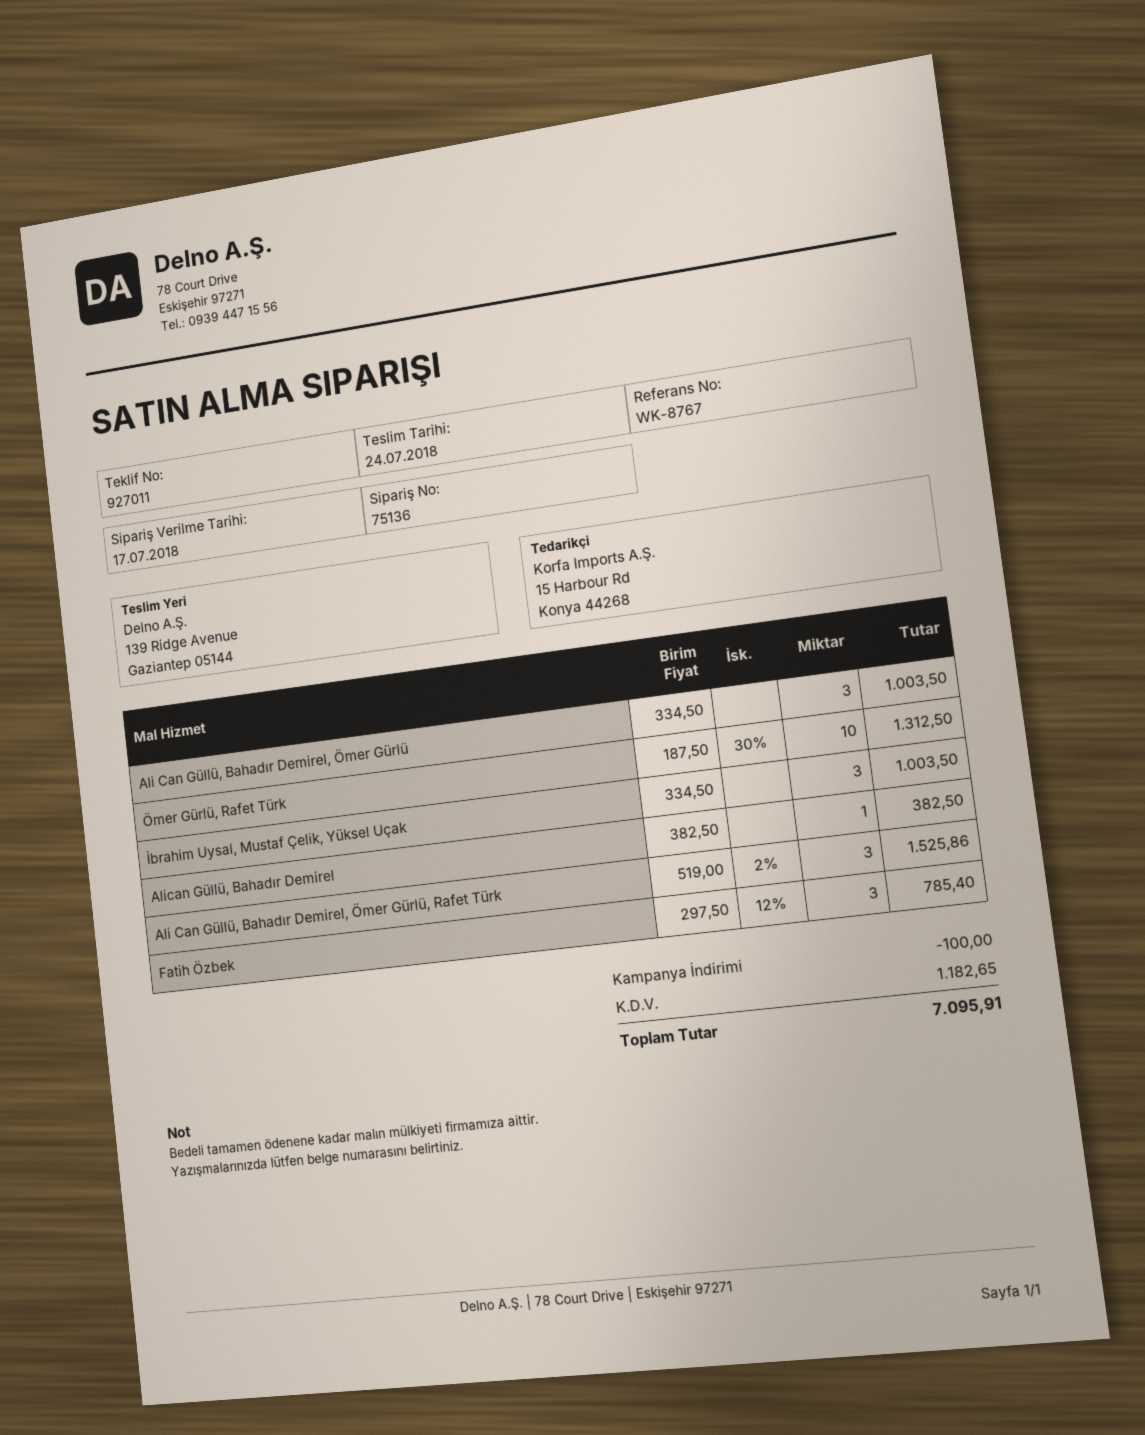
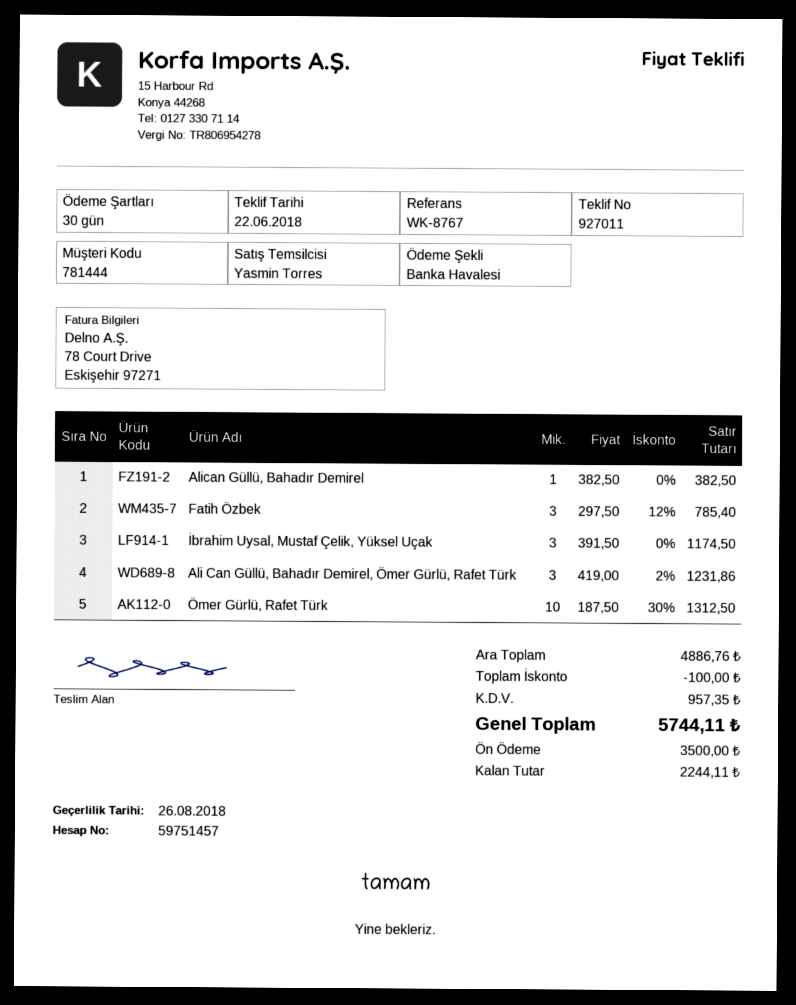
Ali Can Güllü, Bahadır Demirel, Ömer Gürlü: 3 x 334.50 = 1003.50 -> none
İbrahim Uysal, Mustaf Çelik, Yüksel Uçak: 3 x 334.50 = 1003.50 -> 3 x 391.50 = 1174.50
Ali Can Güllü, Bahadır Demirel, Ömer Gürlü, Rafet Türk: 3 x 519.00 - 2% = 1525.86 -> 3 x 419.00 - 2% = 1231.86
tax: 1182.65 -> 957.35
total: 7095.91 -> 5744.11

